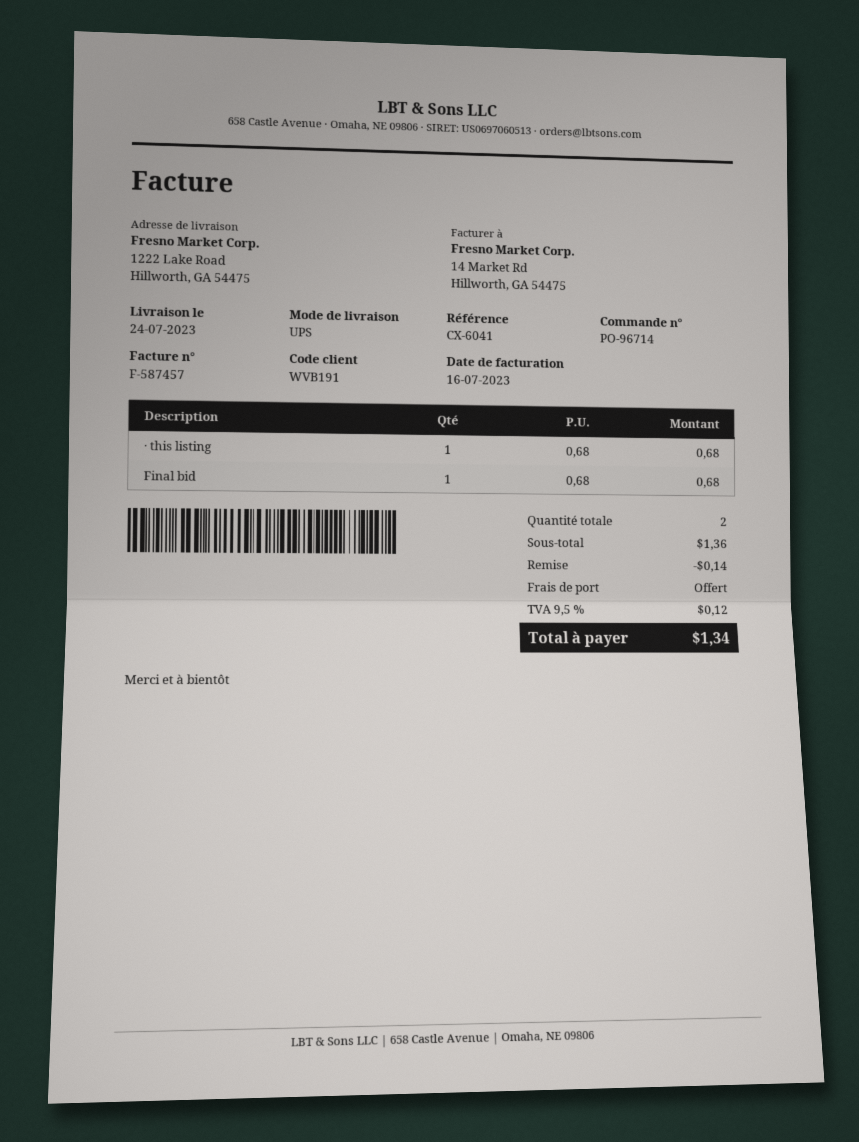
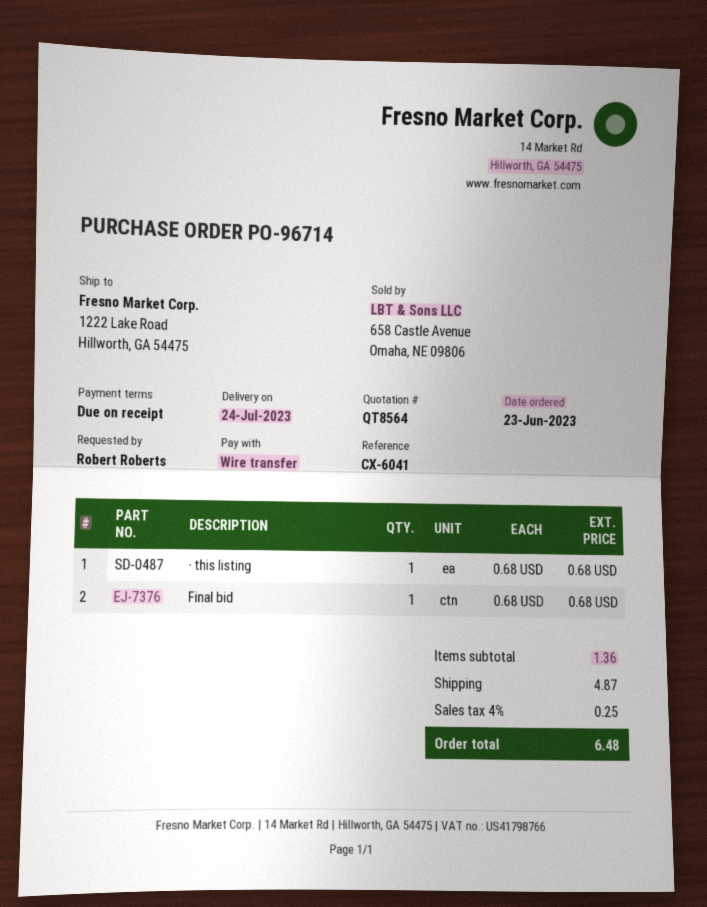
discount: 0.14 -> none
shipping: 0.00 -> 4.87
tax: 9.5% = 0.12 -> 4% = 0.25
total: 1.34 -> 6.48

